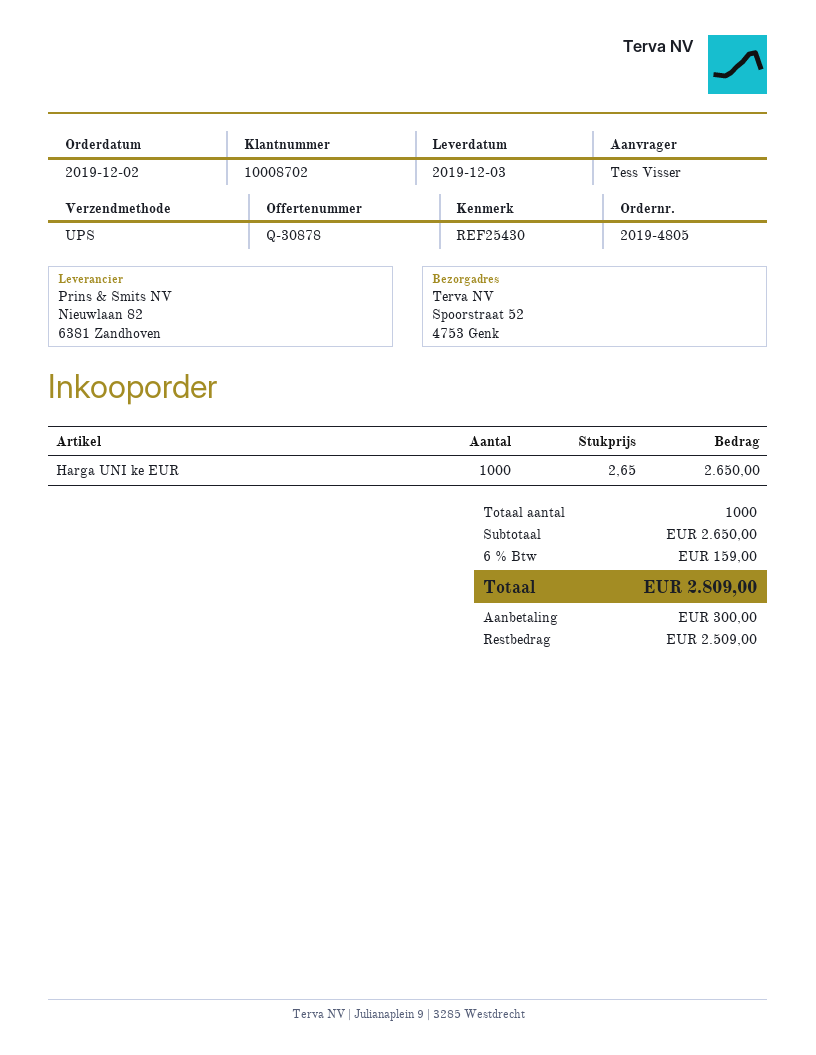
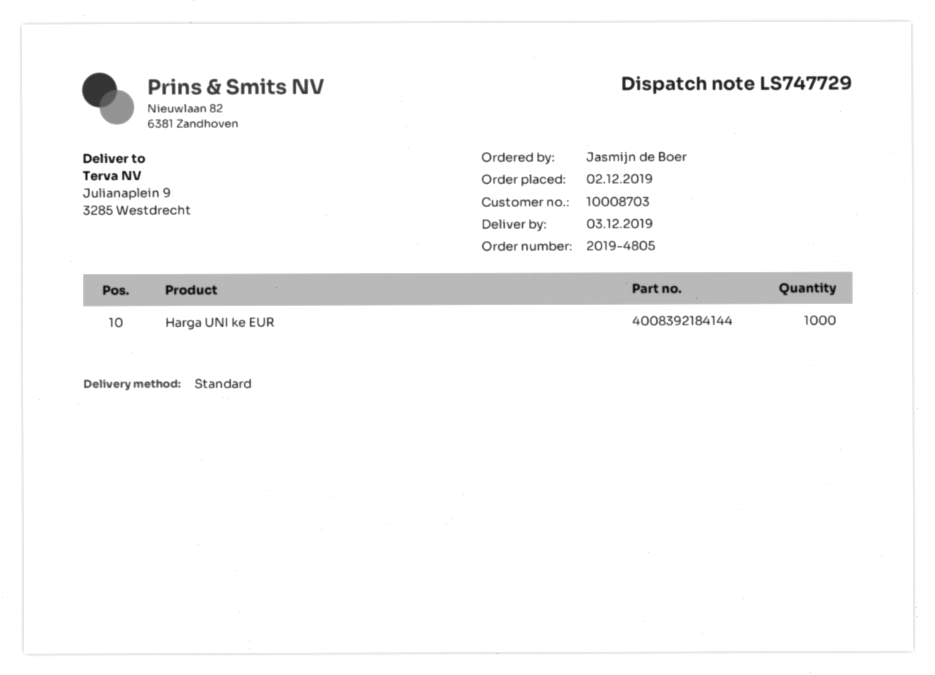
customer number: 10008702 -> 10008703
ordered by: Tess Visser -> Jasmijn de Boer
shipping method: UPS -> standard
ship to: Spoorstraat 52, 4753 Genk -> Julianaplein 9, 3285 Westdrecht

